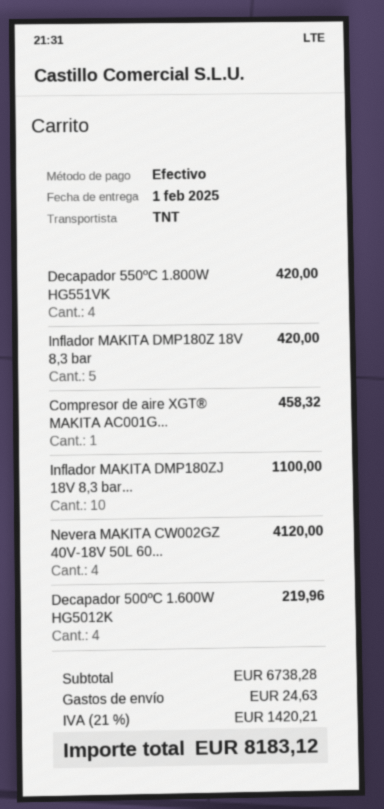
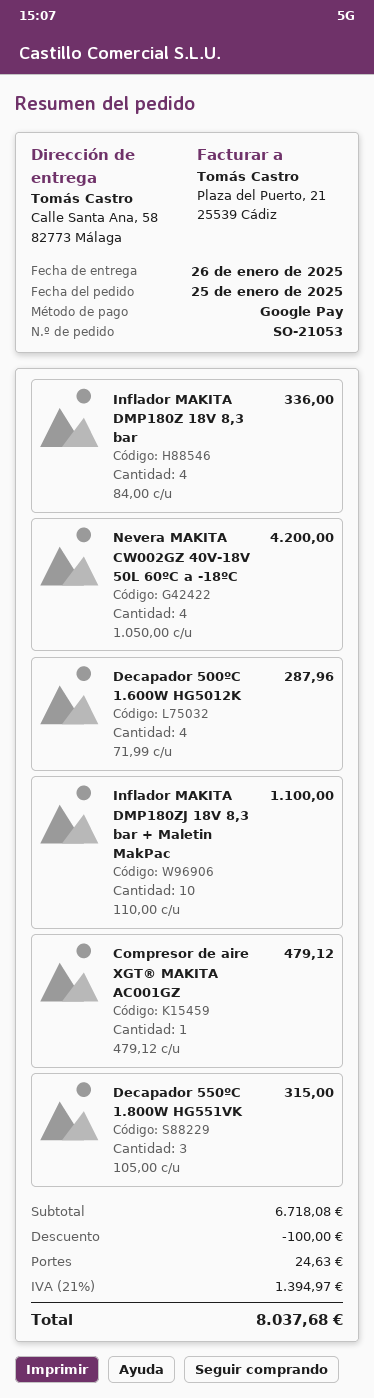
delivery date: 2025-02-01 -> 2025-01-26
payment method: cash -> Google Pay
Decapador 550ºC 1.800W HG551VK: 4 for 420.00 -> 3 for 315.00
Inflador MAKITA DMP180Z 18V 8,3 bar: 5 for 420.00 -> 4 for 336.00
Compresor de aire XGT® MAKITA AC001G...: 1 for 458.32 -> 1 for 479.12
Nevera MAKITA CW002GZ 40V-18V 50L 60...: 4 for 4120.00 -> 4 for 4200.00
Decapador 500ºC 1.600W HG5012K: 4 for 219.96 -> 4 for 287.96
subtotal: 6738.28 -> 6718.08
discount: none -> 100.00
tax: 21% = 1420.21 -> 21% = 1394.97
total: 8183.12 -> 8037.68

